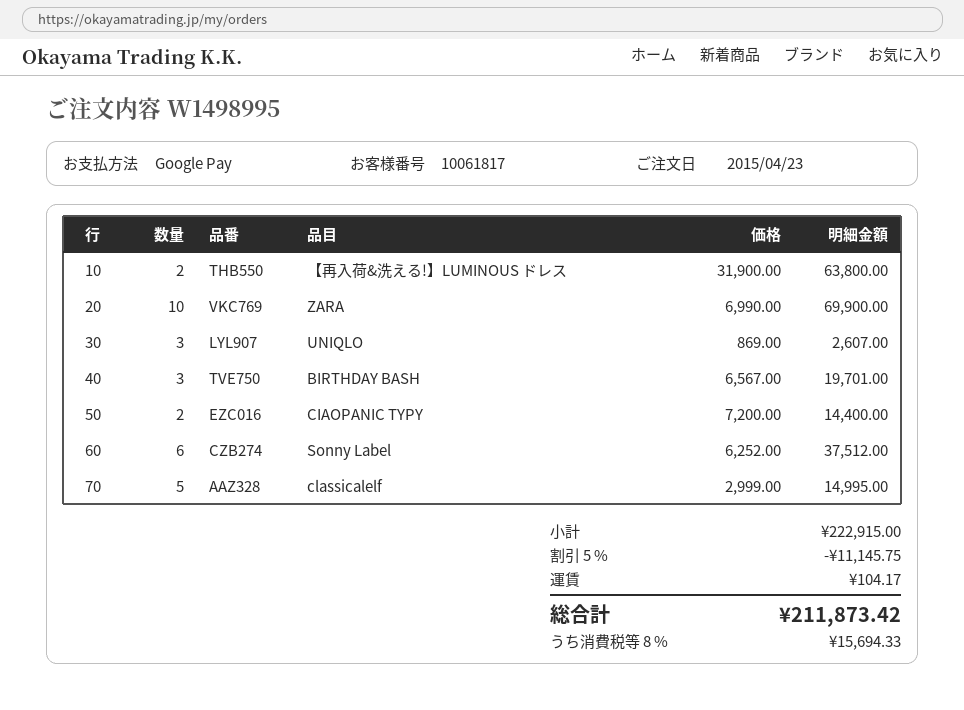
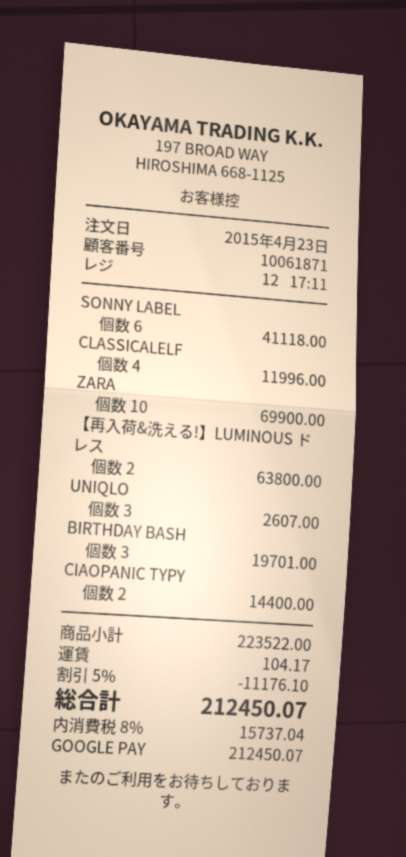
customer number: 10061817 -> 10061871
Sonny Label: 6 for 37512.00 -> 6 for 41118.00
classicalelf: 5 for 14995.00 -> 4 for 11996.00
subtotal: 222915.00 -> 223522.00
discount: 5% = 11145.75 -> 5% = 11176.10
tax: 8% = 15694.33 -> 8% = 15737.04
total: 211873.42 -> 212450.07

